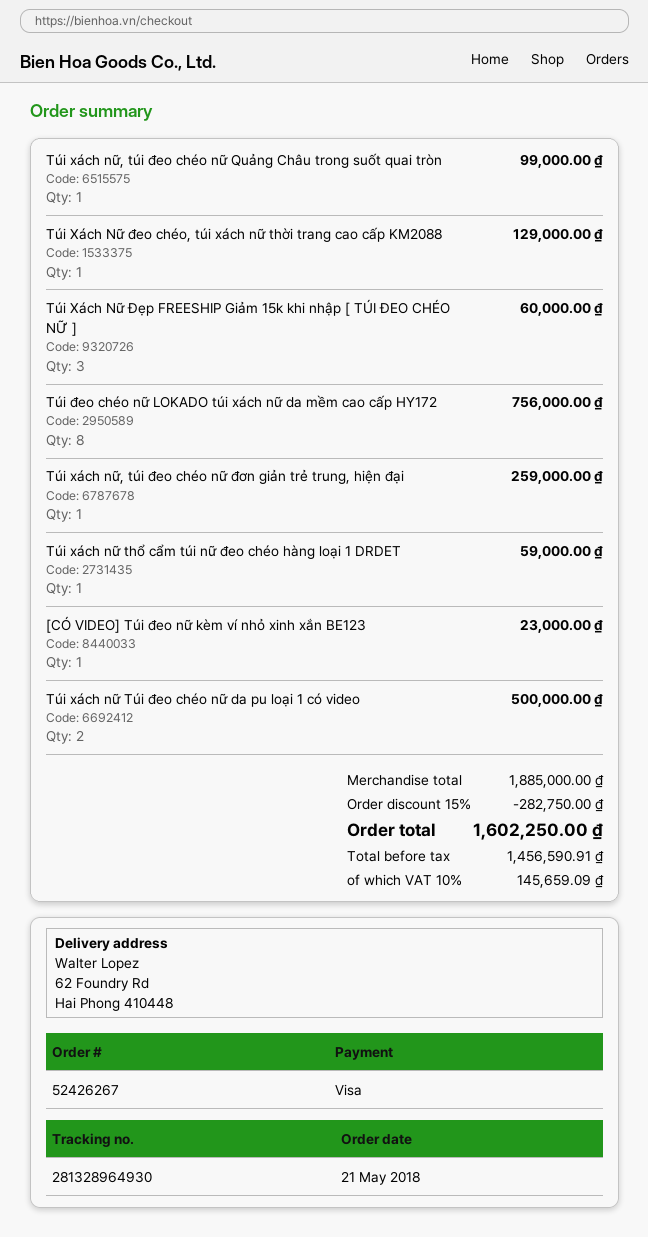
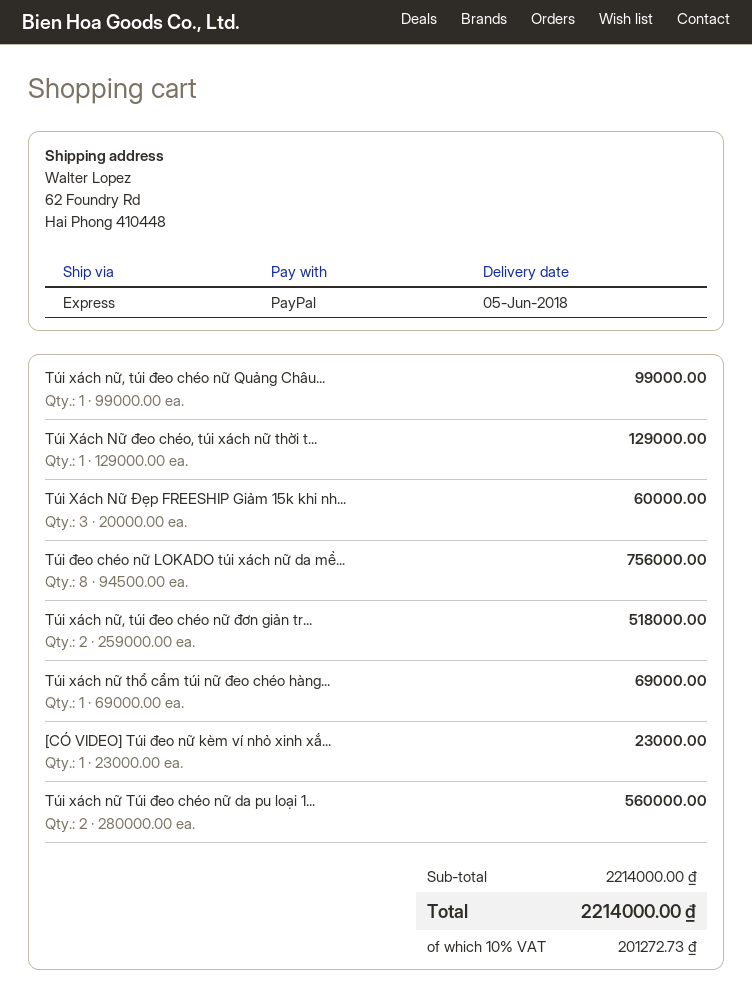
payment method: Visa -> PayPal
Túi xách nữ, túi đeo chéo nữ đơn giản trẻ trung, hiện đại: 1 for 259000.00 -> 2 for 518000.00
Túi xách nữ thổ cẩm túi nữ đeo chéo hàng loại 1 DRDET: 1 for 59000.00 -> 1 for 69000.00
Túi xách nữ Túi đeo chéo nữ da pu loại 1 có video: 2 for 500000.00 -> 2 for 560000.00
subtotal: 1885000.00 -> 2214000.00
discount: 15% = 282750.00 -> none
tax: 10% = 145659.09 -> 10% = 201272.73
total: 1602250.00 -> 2214000.00

